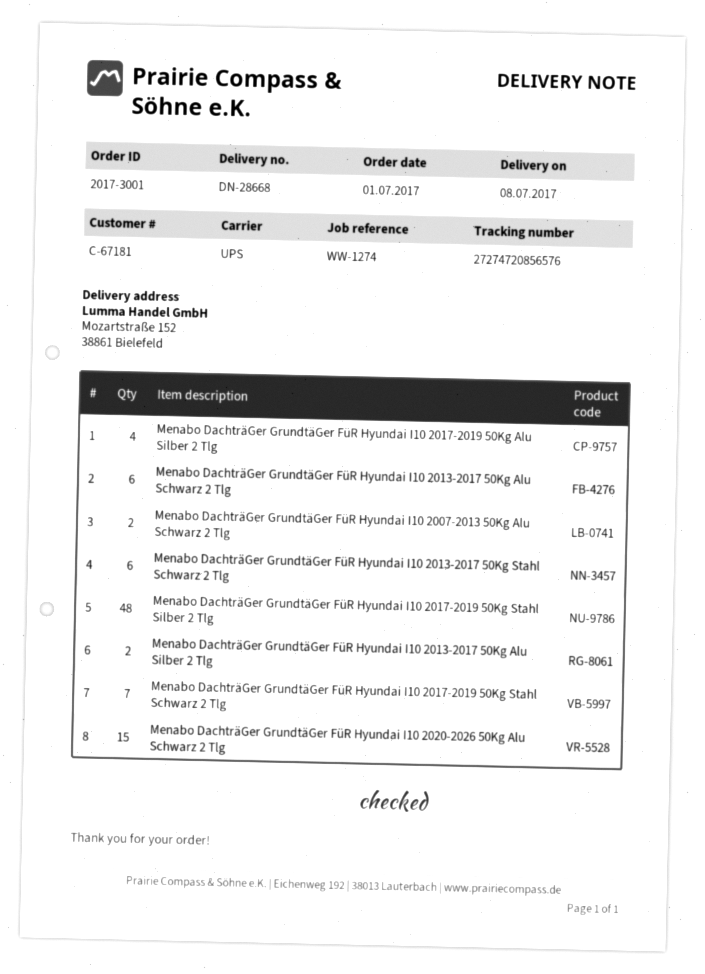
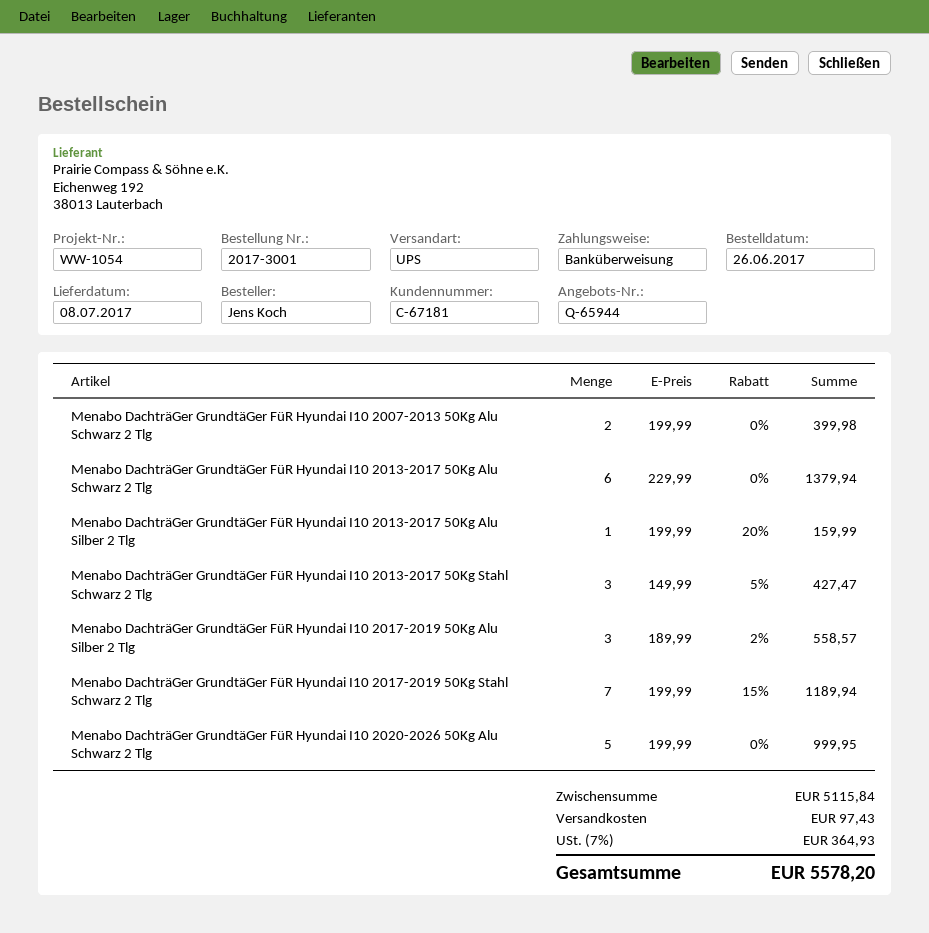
order date: 2017-07-01 -> 2017-06-26
reference: WW-1274 -> WW-1054
Menabo DachträGer GrundtäGer FüR Hyundai I10 2017-2019 50Kg Alu Silber 2 Tlg: 4 -> 3
Menabo DachträGer GrundtäGer FüR Hyundai I10 2013-2017 50Kg Stahl Schwarz 2 Tlg: 6 -> 3
Menabo DachträGer GrundtäGer FüR Hyundai I10 2017-2019 50Kg Stahl Silber 2 Tlg: 48 -> none
Menabo DachträGer GrundtäGer FüR Hyundai I10 2013-2017 50Kg Alu Silber 2 Tlg: 2 -> 1
Menabo DachträGer GrundtäGer FüR Hyundai I10 2020-2026 50Kg Alu Schwarz 2 Tlg: 15 -> 5

